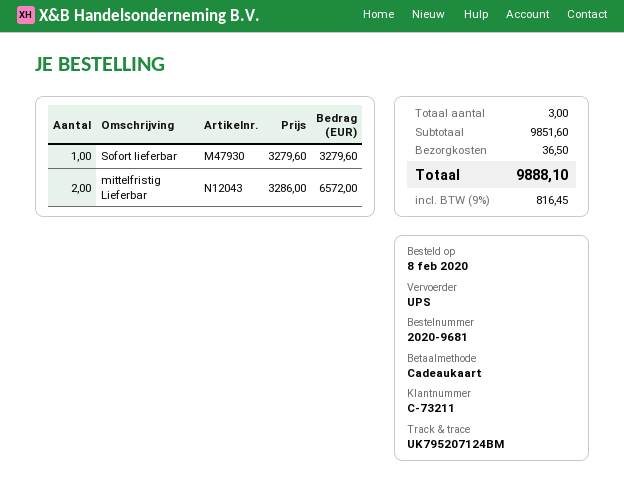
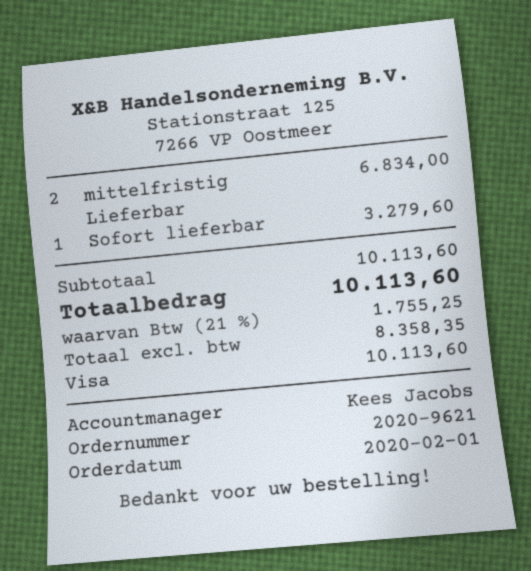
order number: 2020-9681 -> 2020-9621
order date: 2020-02-08 -> 2020-02-01
payment method: gift card -> Visa
mittelfristig Lieferbar: 2 for 6572.00 -> 2 for 6834.00
subtotal: 9851.60 -> 10113.60
shipping: 36.50 -> none
tax: 9% = 816.45 -> 21% = 1755.25
total: 9888.10 -> 10113.60

